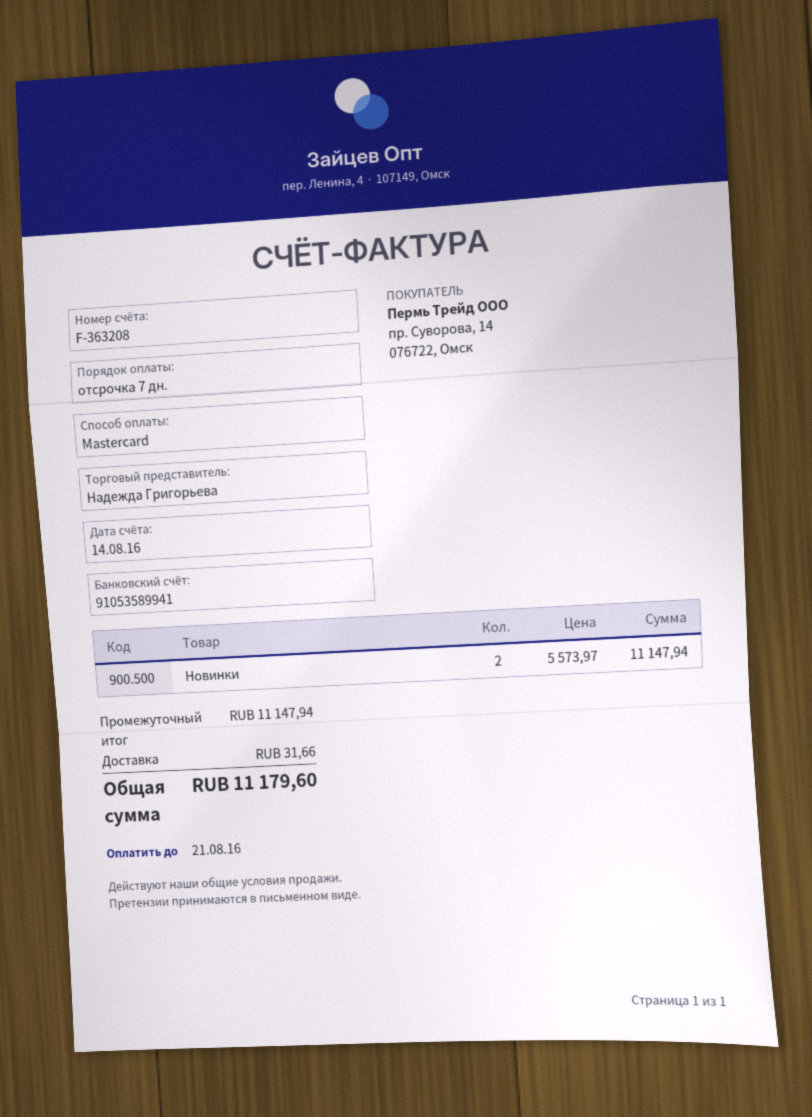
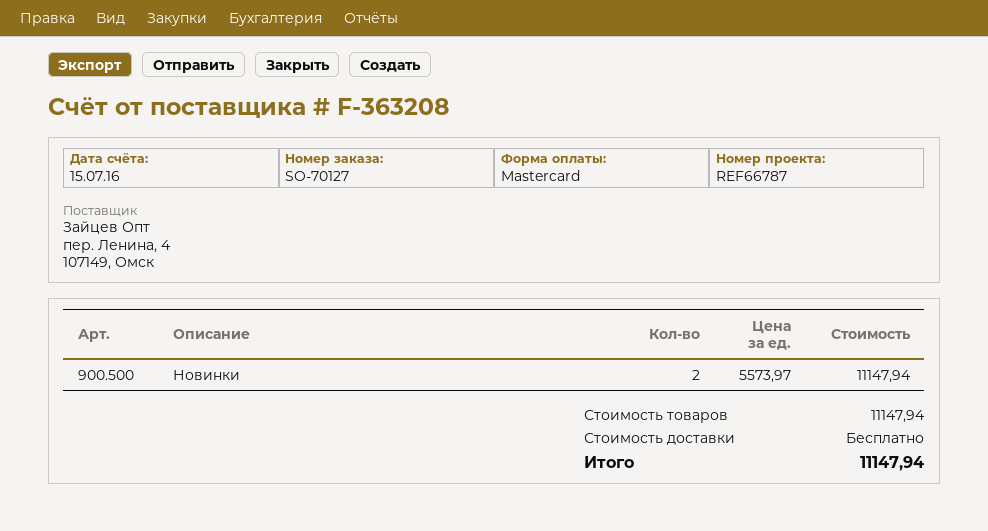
invoice date: 2016-08-14 -> 2016-07-15
shipping: 31.66 -> 0.00
total: 11179.60 -> 11147.94

